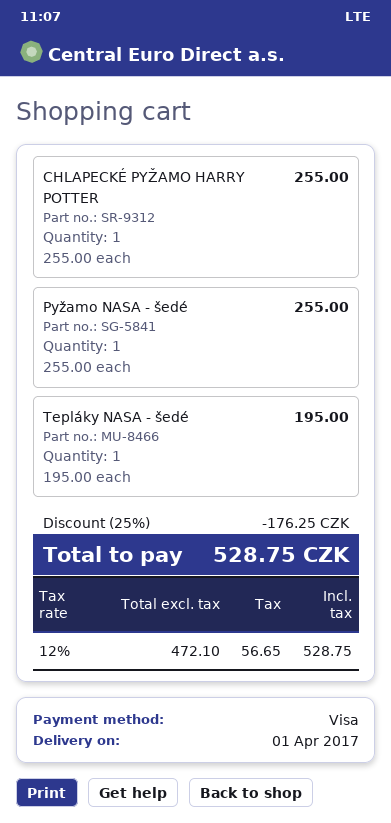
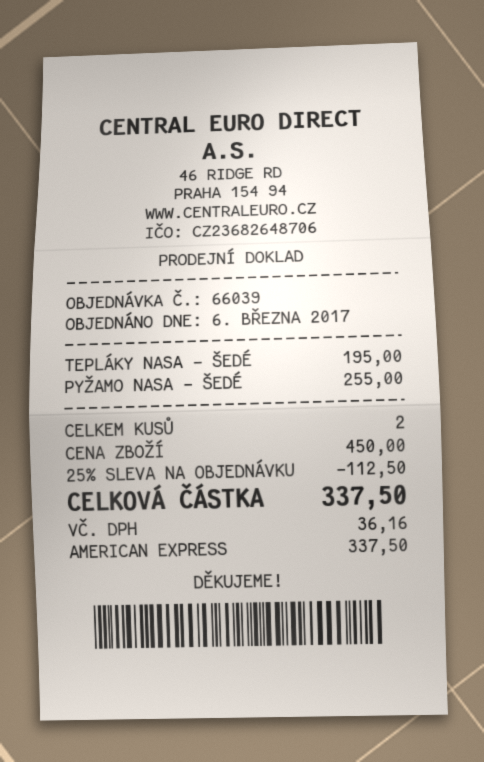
payment method: Visa -> American Express
CHLAPECKÉ PYŽAMO HARRY POTTER: 1 x 255.00 = 255.00 -> none
discount: 25% = 176.25 -> 25% = 112.50
tax: 56.65 -> 36.16
total: 528.75 -> 337.50

